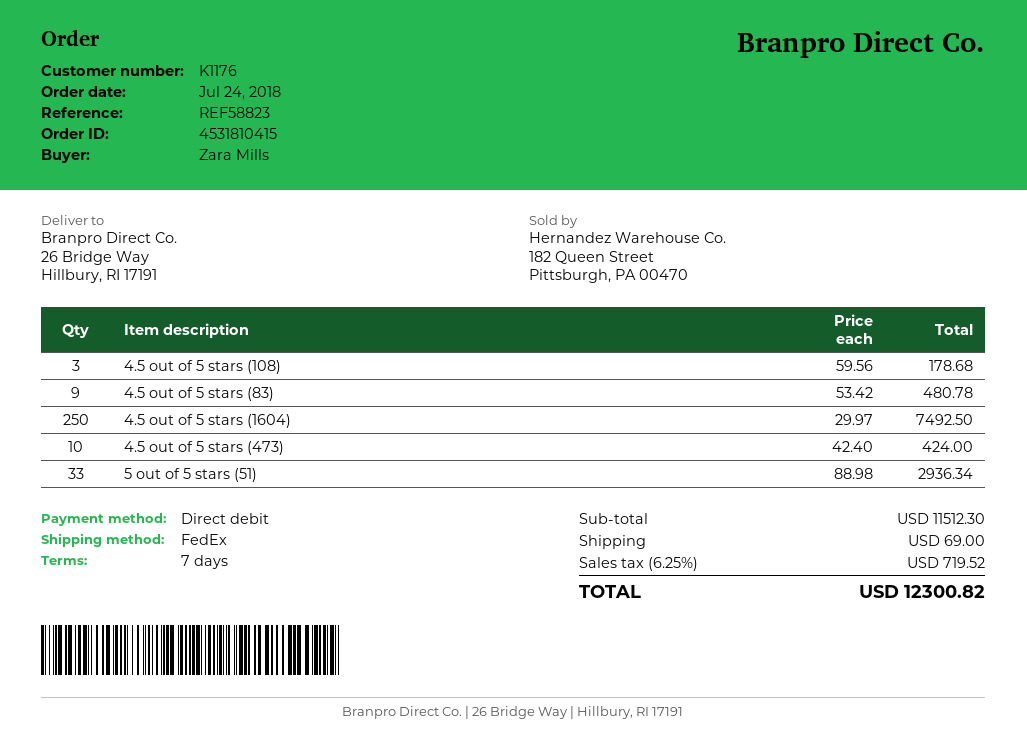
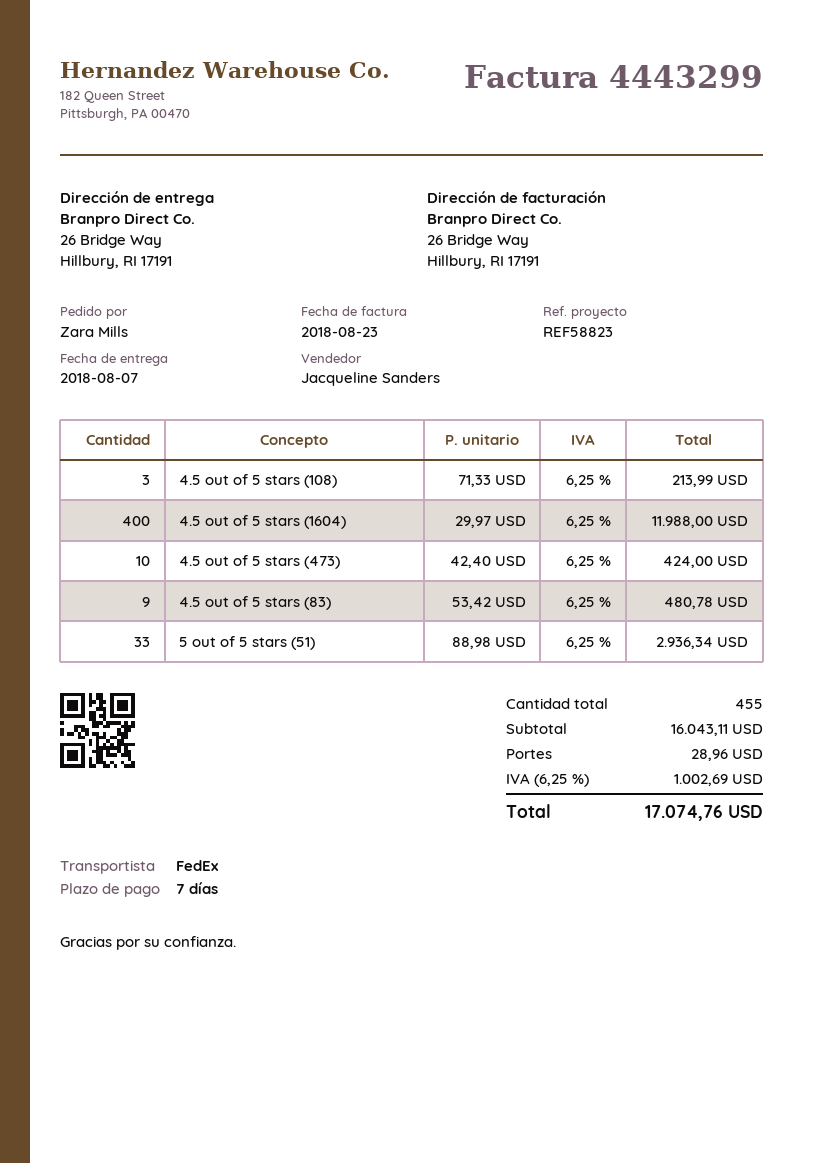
4.5 out of 5 stars (108): 3 x 59.56 = 178.68 -> 3 x 71.33 = 213.99
4.5 out of 5 stars (1604): 250 x 29.97 = 7492.50 -> 400 x 29.97 = 11988.00
subtotal: 11512.30 -> 16043.11
shipping: 69.00 -> 28.96
tax: 6.25% = 719.52 -> 6.25% = 1002.69
total: 12300.82 -> 17074.76

